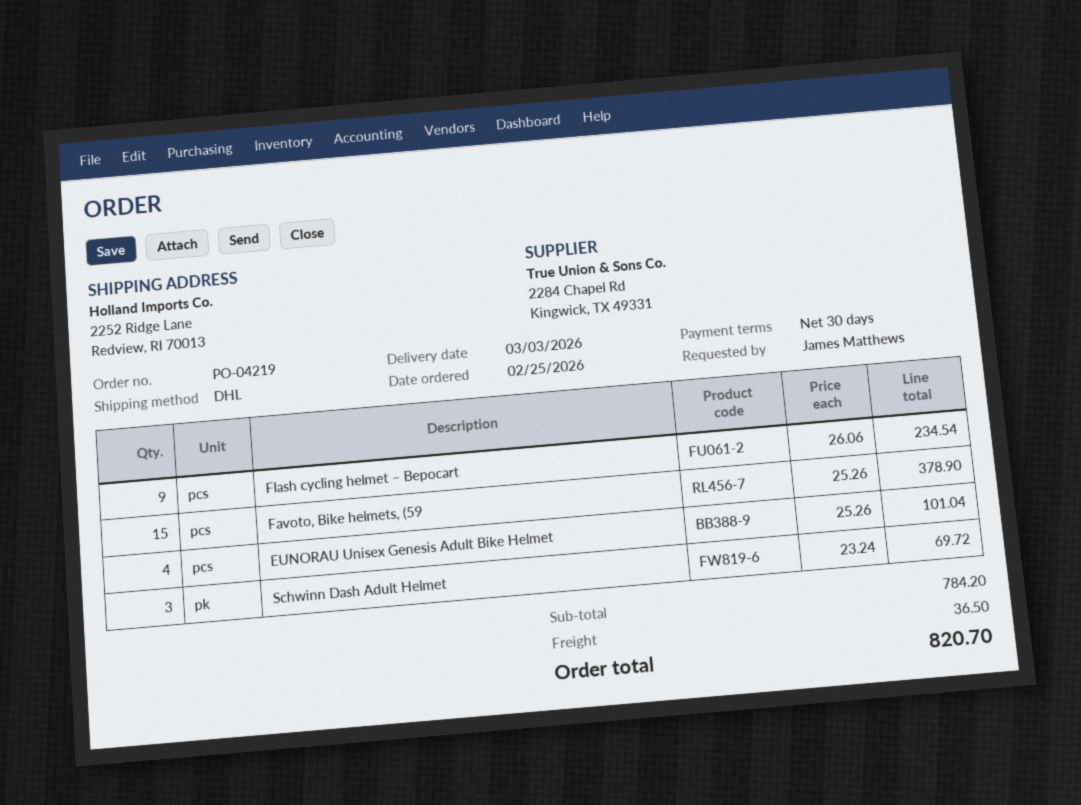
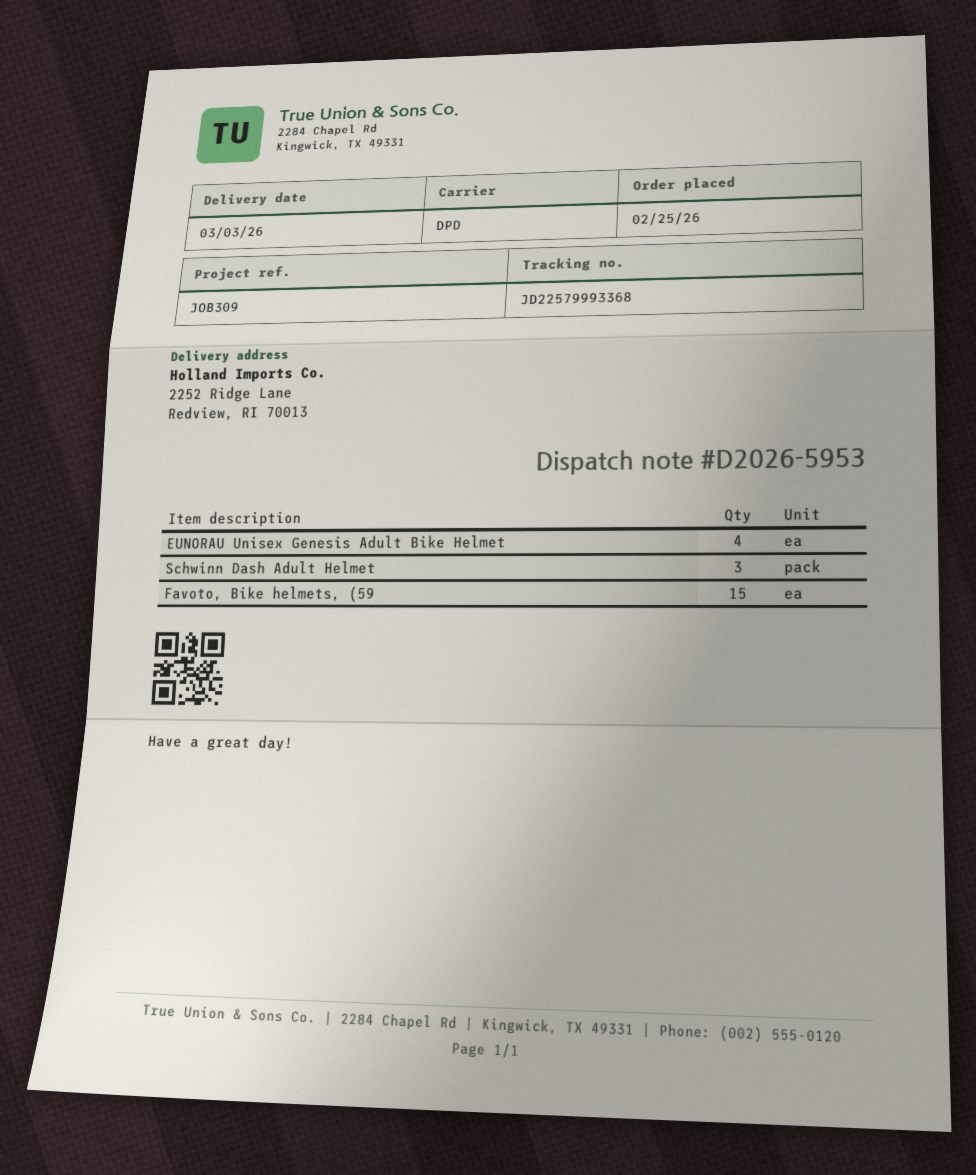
shipping method: DHL -> DPD
Flash cycling helmet – Bepocart: 9 -> none

